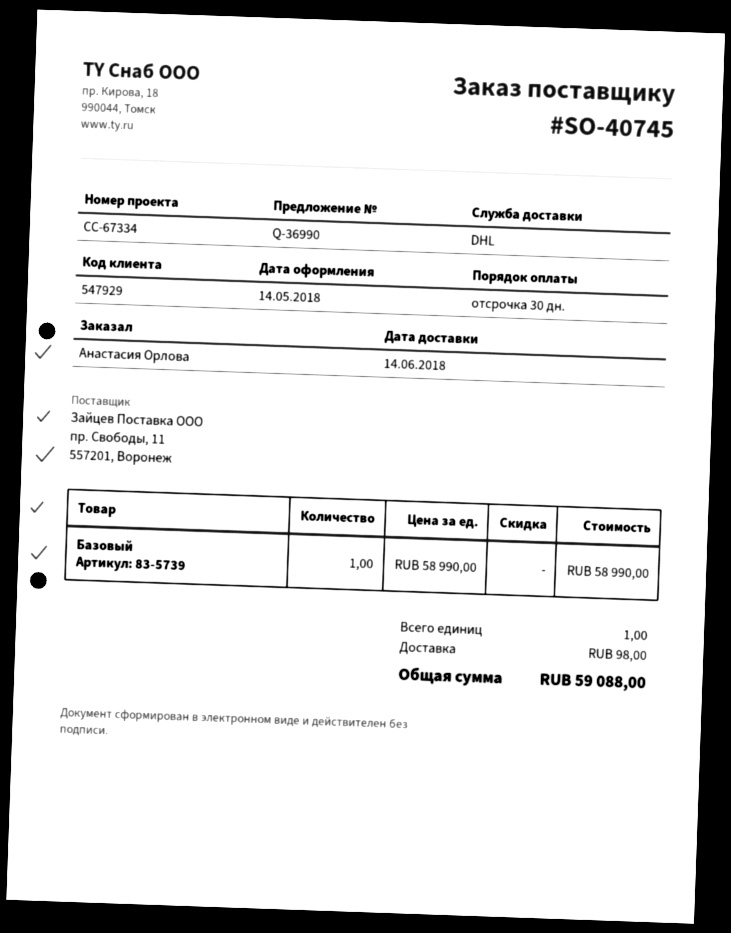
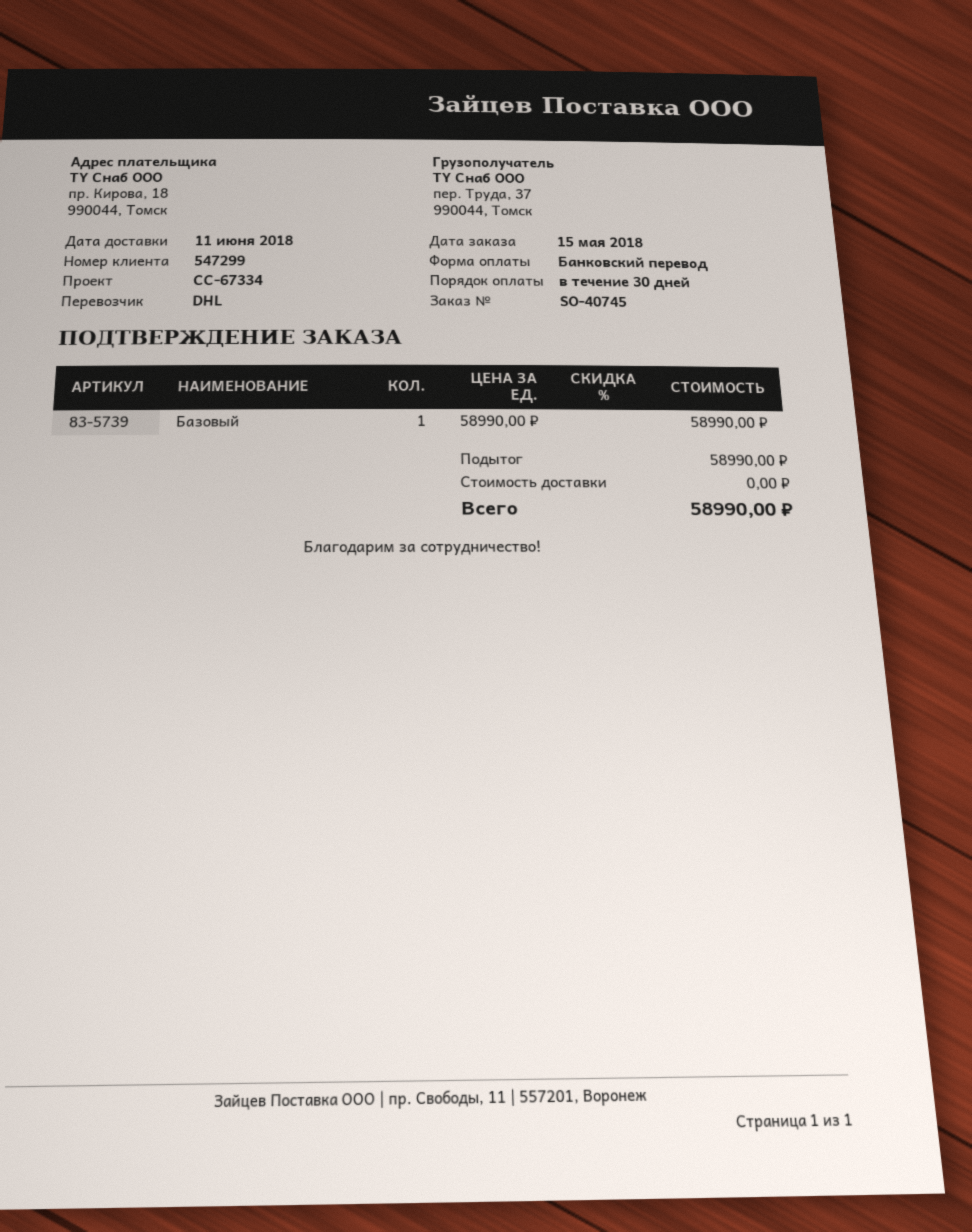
order date: 2018-05-14 -> 2018-05-15
delivery date: 2018-06-14 -> 2018-06-11
customer number: 547929 -> 547299
shipping: 98.00 -> 0.00
total: 59088.00 -> 58990.00

